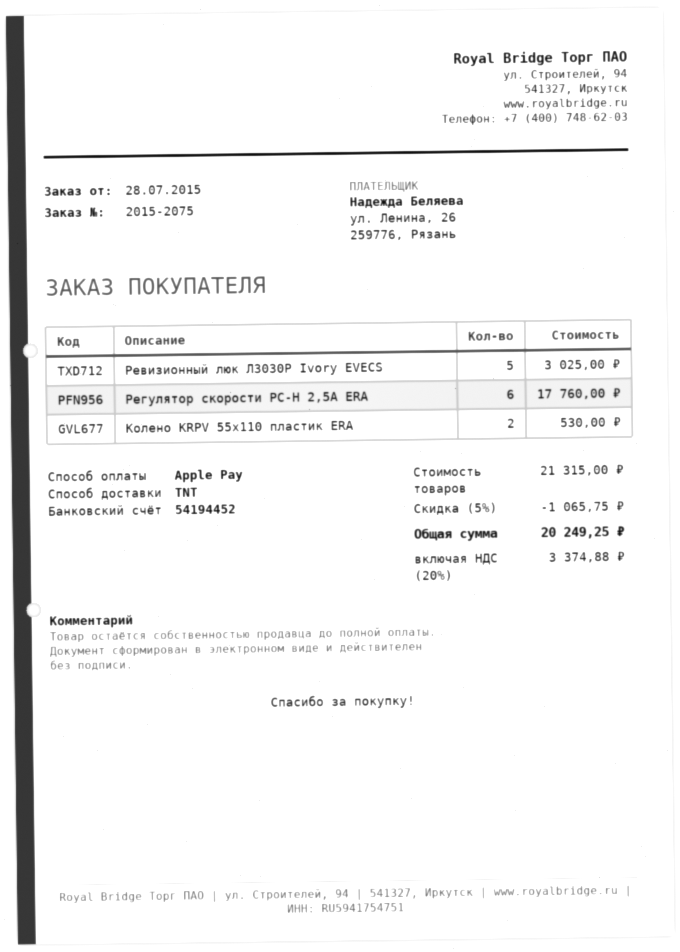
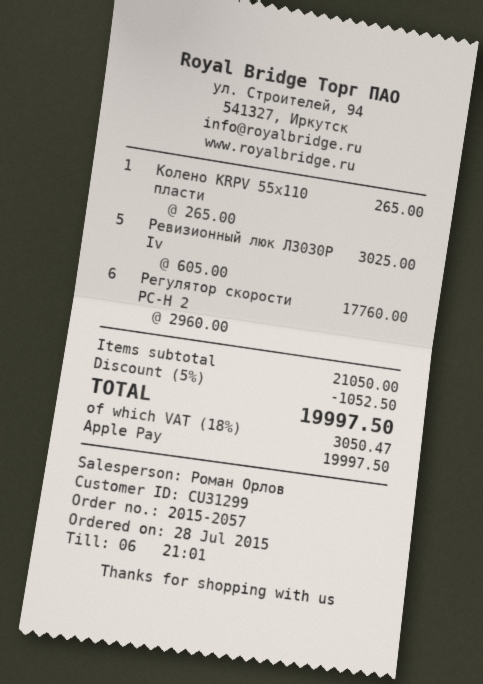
order number: 2015-2075 -> 2015-2057
Колено KRPV 55х110 пластик ERA: 2 for 530.00 -> 1 for 265.00
subtotal: 21315.00 -> 21050.00
discount: 5% = 1065.75 -> 5% = 1052.50
tax: 20% = 3374.88 -> 18% = 3050.47
total: 20249.25 -> 19997.50

